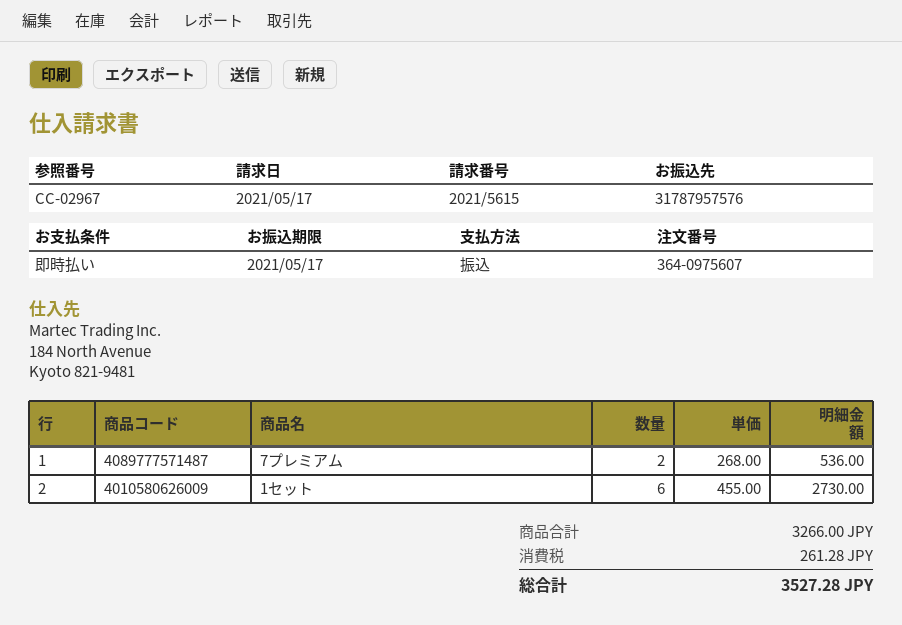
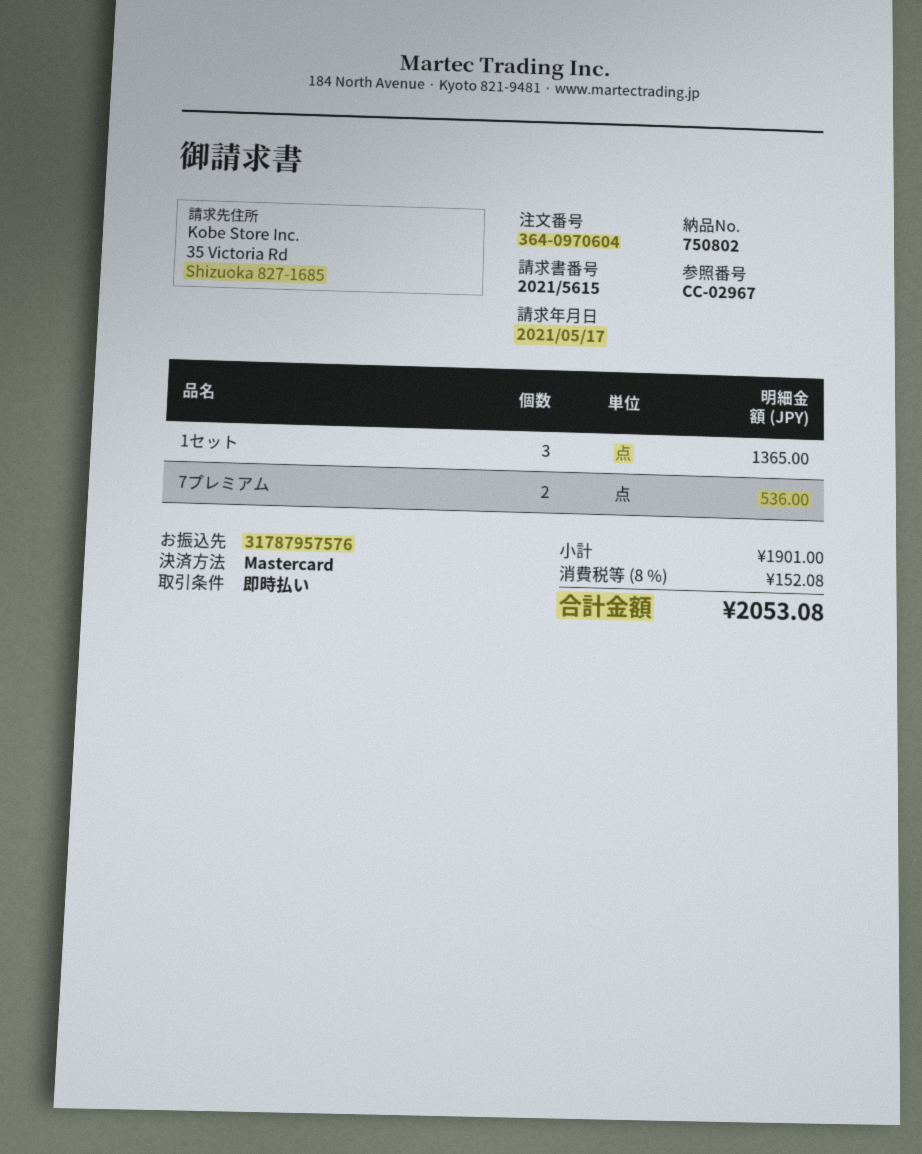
order number: 364-0975607 -> 364-0970604
payment method: bank transfer -> Mastercard
1セット: 6 for 2730.00 -> 3 for 1365.00
subtotal: 3266.00 -> 1901.00
tax: 261.28 -> 152.08
total: 3527.28 -> 2053.08

